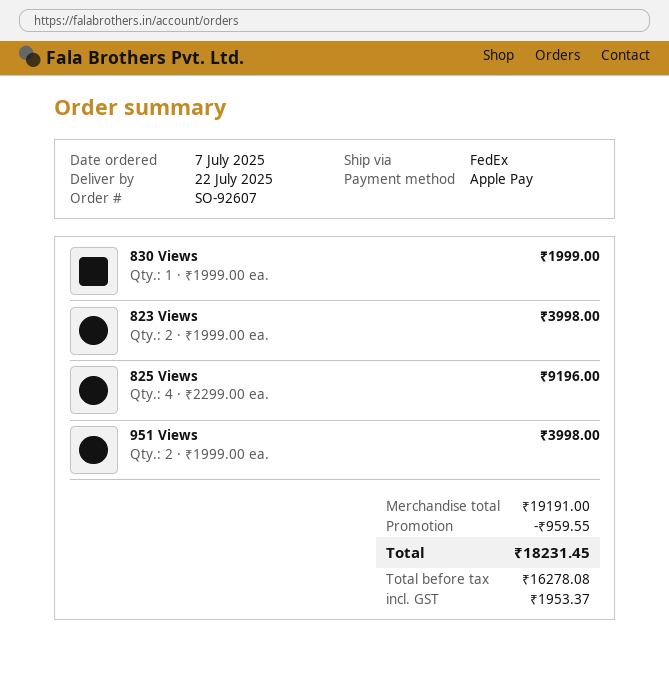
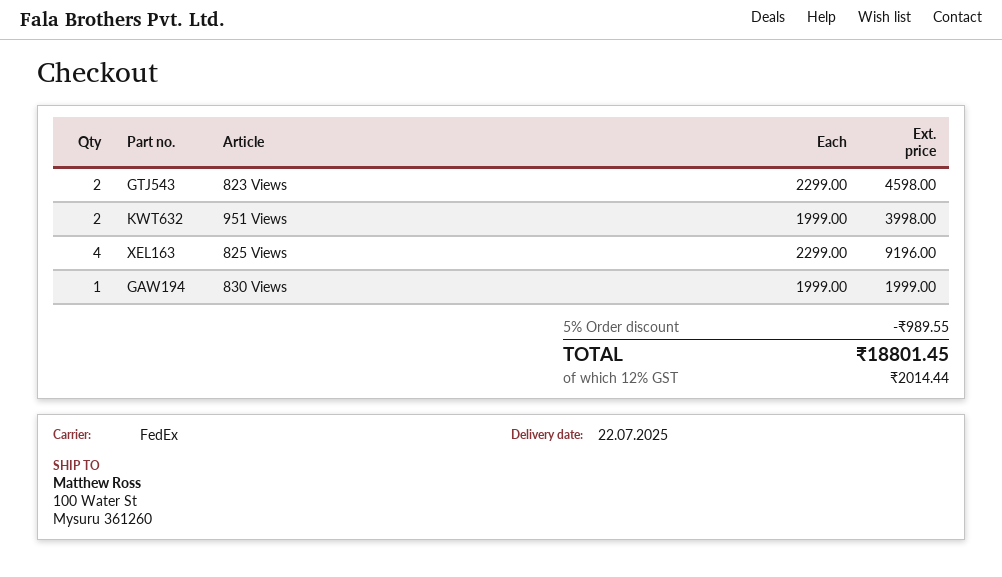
823 Views: 2 x 1999.00 = 3998.00 -> 2 x 2299.00 = 4598.00
discount: 959.55 -> 989.55
tax: 1953.37 -> 2014.44
total: 18231.45 -> 18801.45

